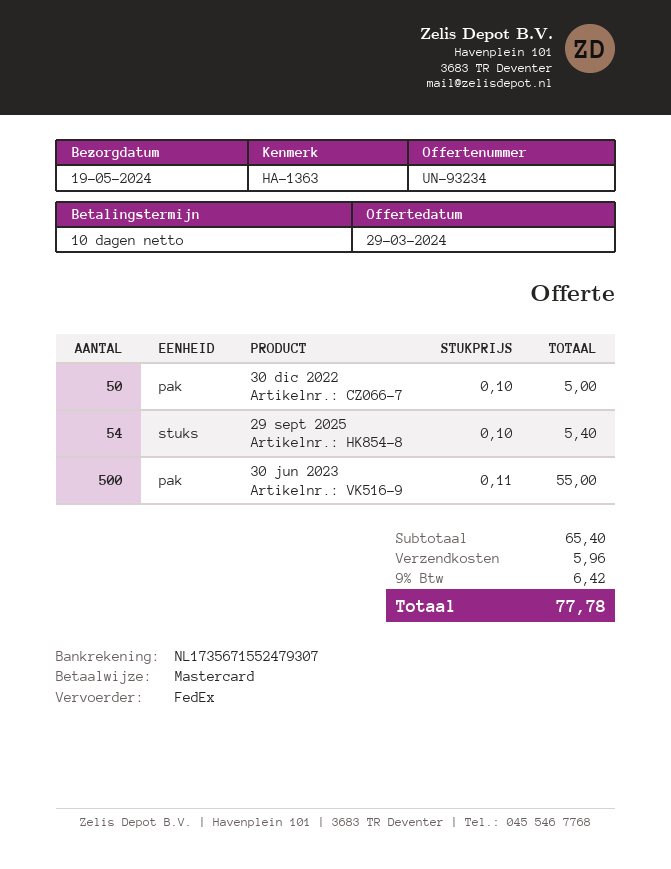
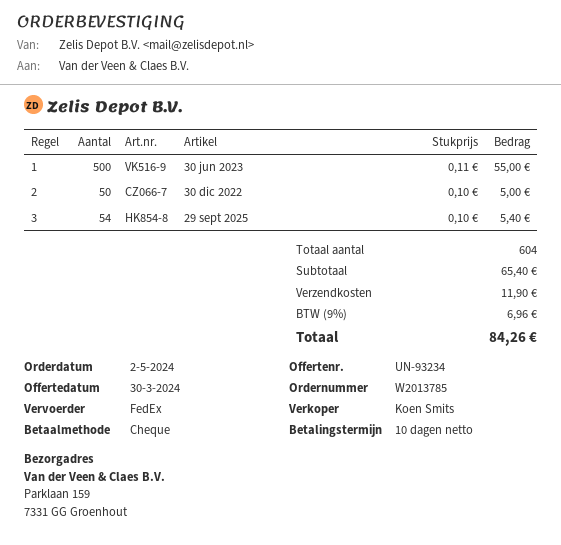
quote date: 2024-03-29 -> 2024-03-30
payment method: Mastercard -> cheque
shipping: 5.96 -> 11.90
tax: 9% = 6.42 -> 9% = 6.96
total: 77.78 -> 84.26

